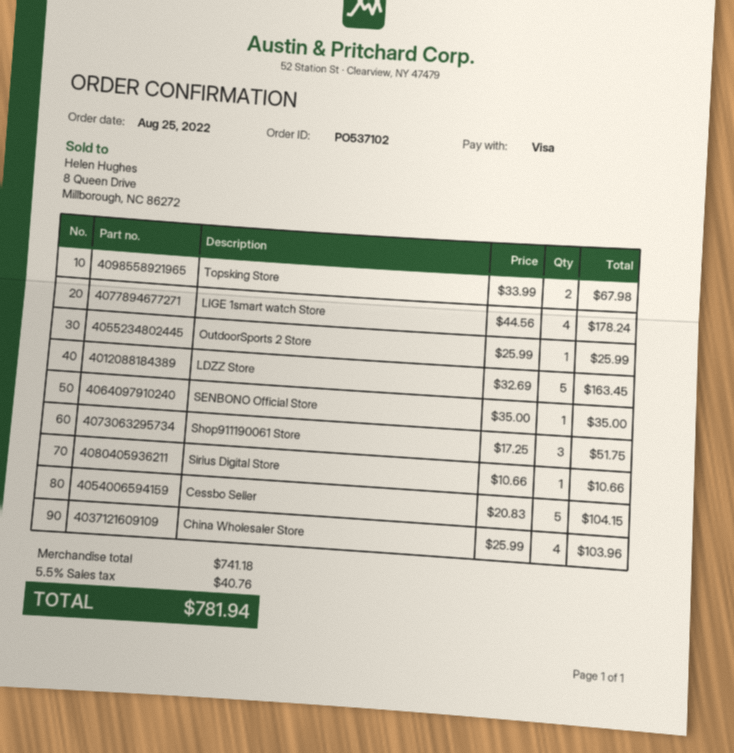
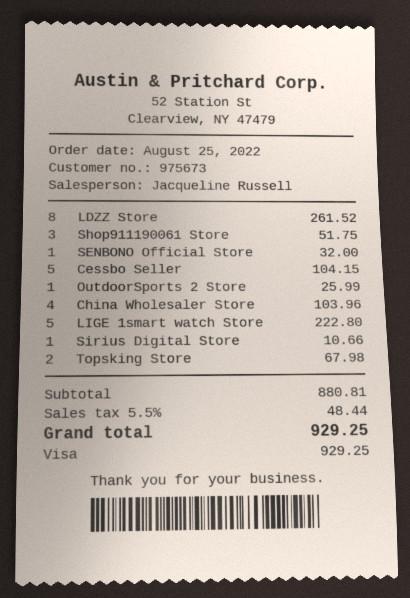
LIGE 1smart watch Store: 4 for 178.24 -> 5 for 222.80
LDZZ Store: 5 for 163.45 -> 8 for 261.52
SENBONO Official Store: 1 for 35.00 -> 1 for 32.00
subtotal: 741.18 -> 880.81
tax: 5.5% = 40.76 -> 5.5% = 48.44
total: 781.94 -> 929.25

